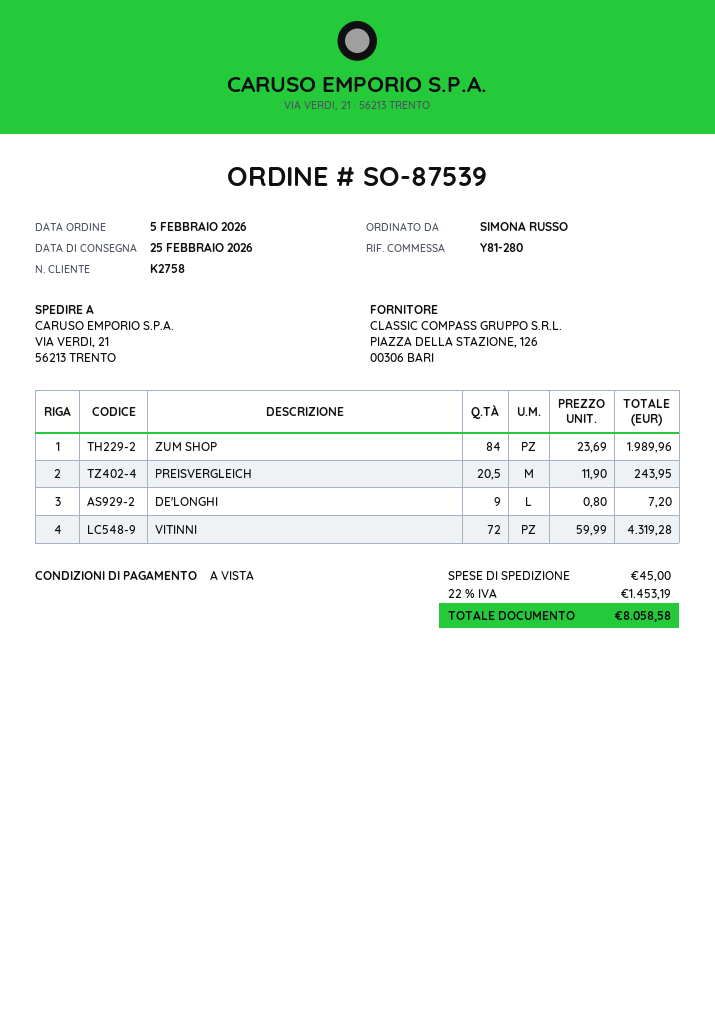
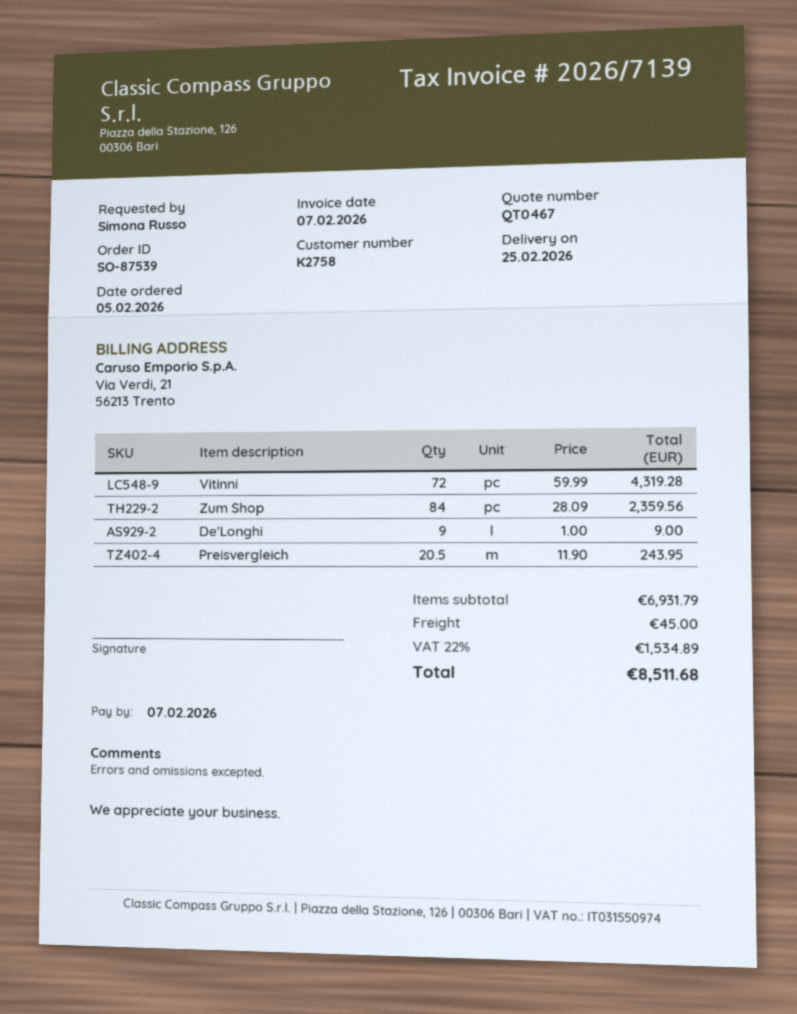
ZUM SHOP: 84 x 23.69 = 1989.96 -> 84 x 28.09 = 2359.56
DE'LONGHI: 9 x 0.80 = 7.20 -> 9 x 1.00 = 9.00
tax: 22% = 1453.19 -> 22% = 1534.89
total: 8058.58 -> 8511.68

